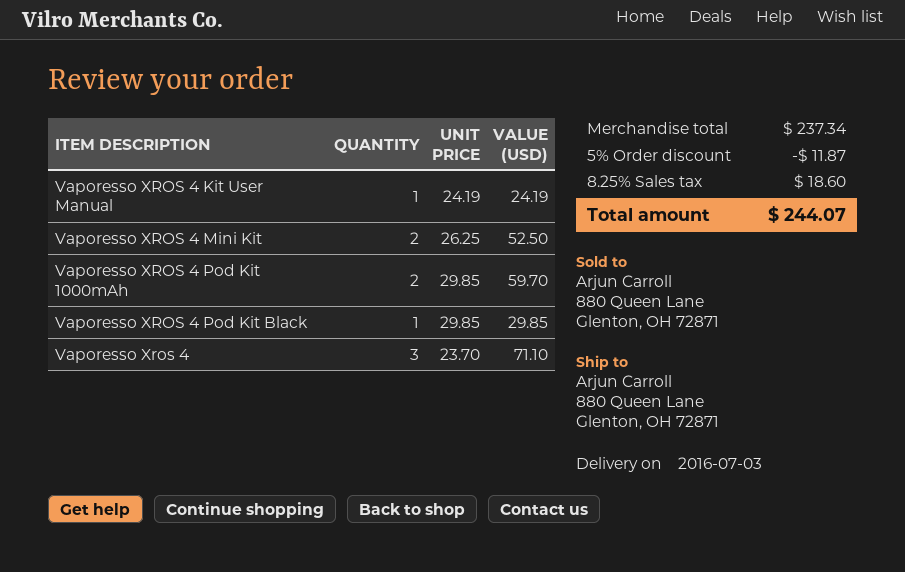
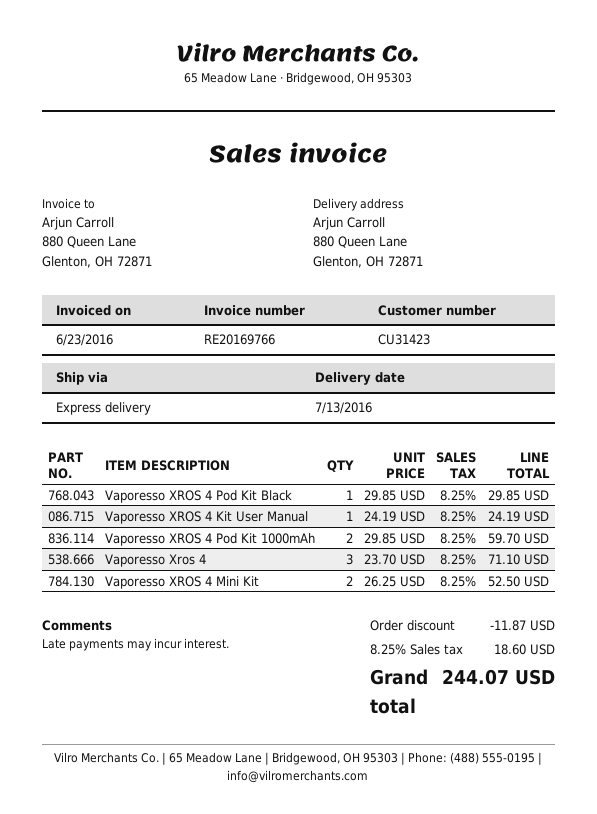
delivery date: 2016-07-03 -> 2016-07-13

